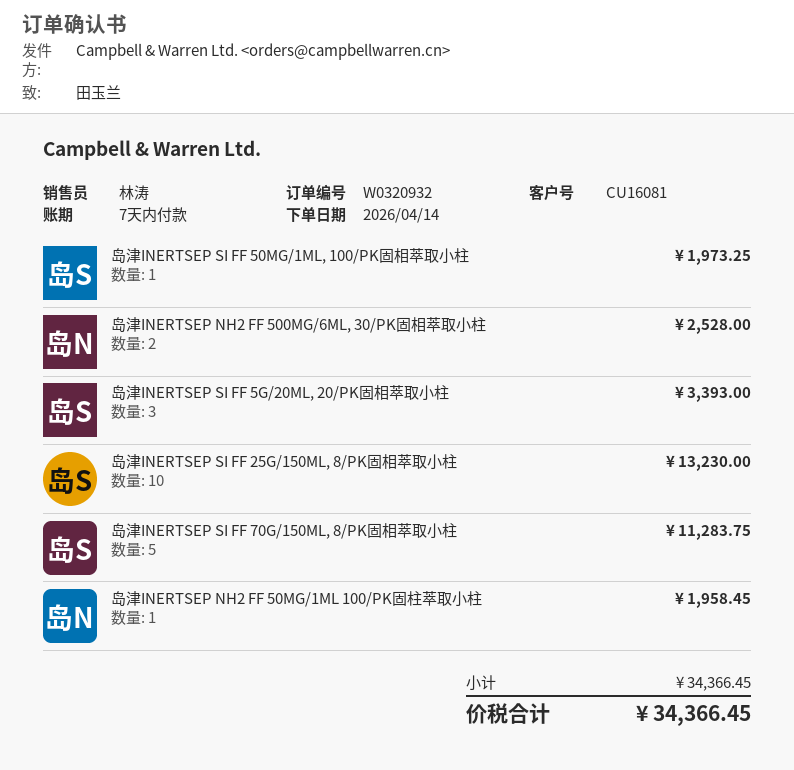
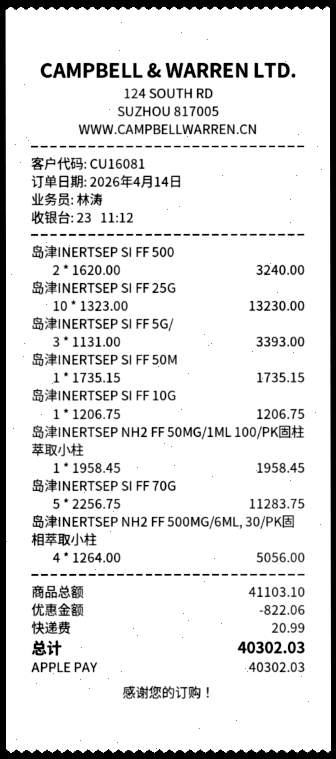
岛津INERTSEP SI FF 50MG/1ML, 100/PK固相萃取小柱: 1 for 1973.25 -> 1 for 1735.15
岛津INERTSEP NH2 FF 500MG/6ML, 30/PK固相萃取小柱: 2 for 2528.00 -> 4 for 5056.00
岛津INERTSEP SI FF 500: none -> 2 for 3240.00
岛津INERTSEP SI FF 10G: none -> 1 for 1206.75
subtotal: 34366.45 -> 41103.10
discount: none -> 822.06
shipping: none -> 20.99
total: 34366.45 -> 40302.03

